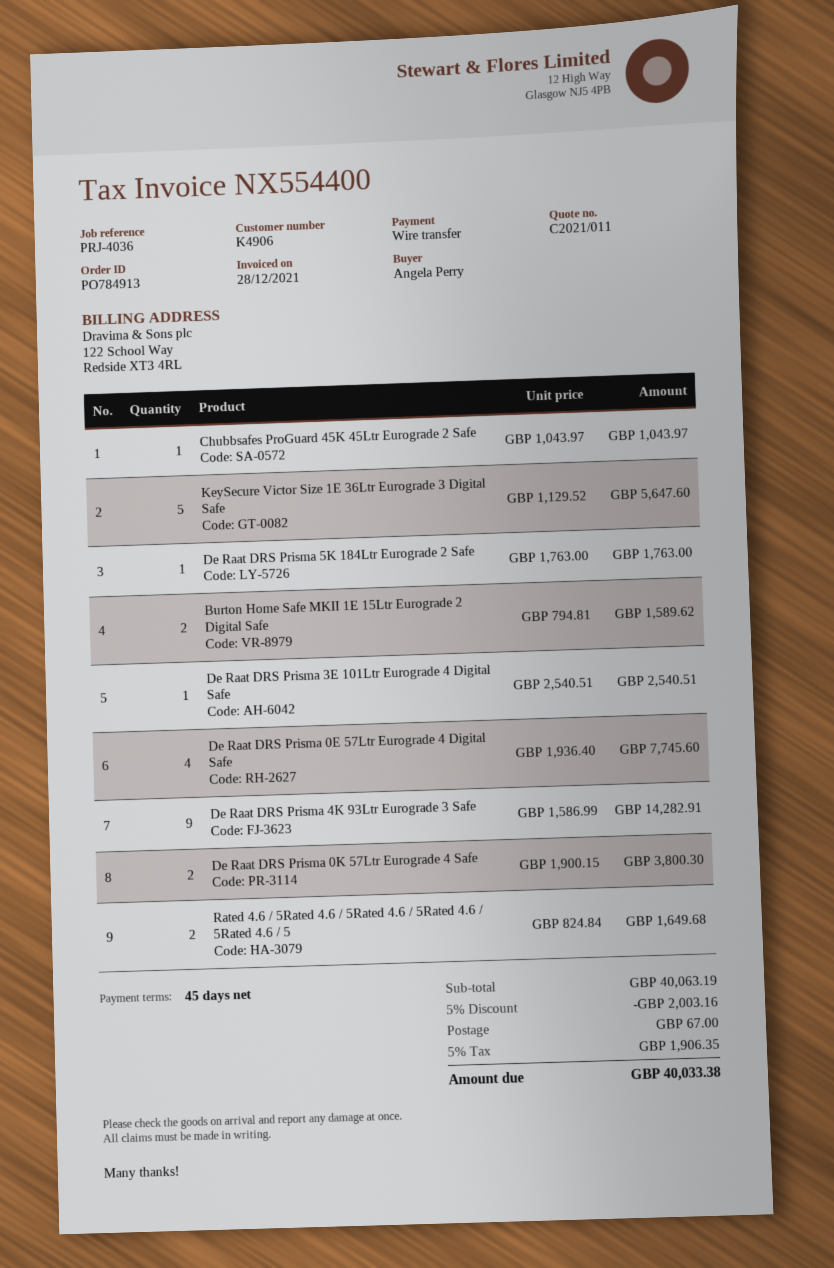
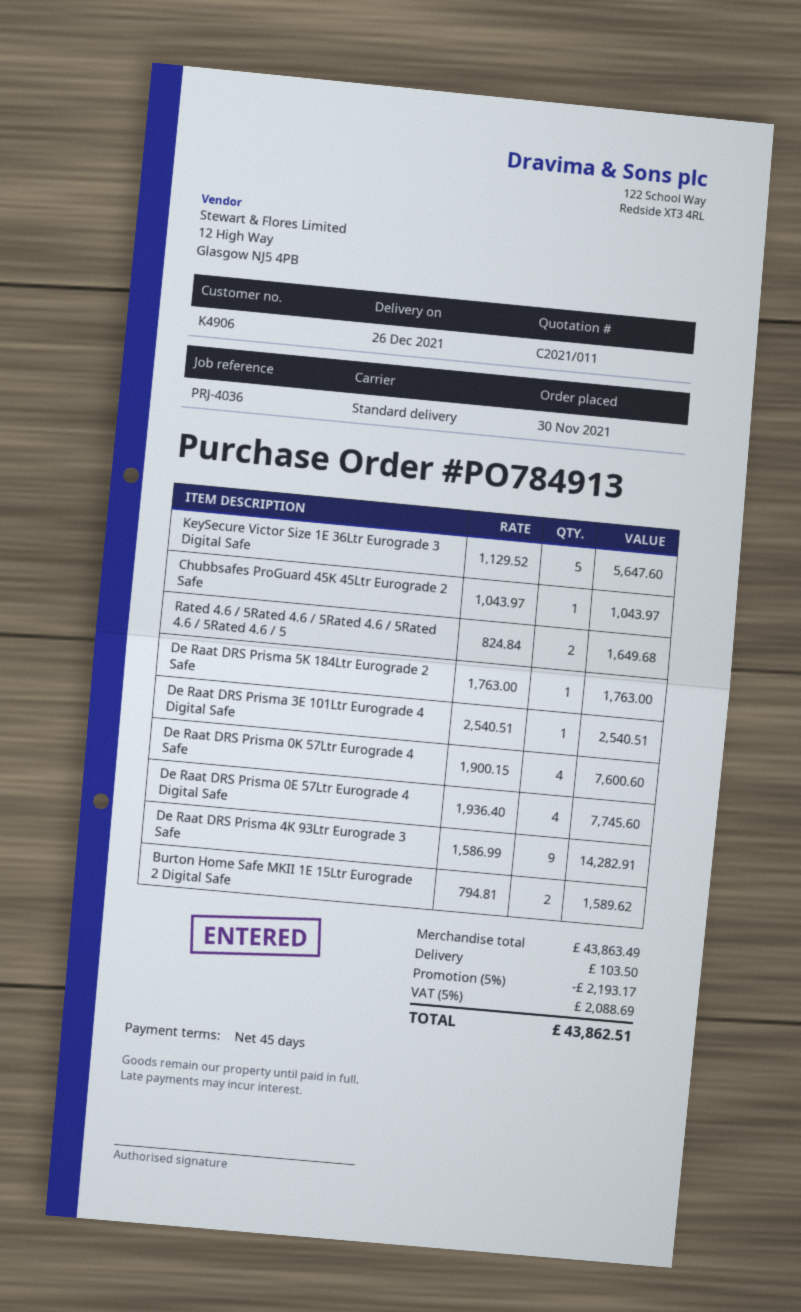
De Raat DRS Prisma 0K 57Ltr Eurograde 4 Safe: 2 x 1900.15 = 3800.30 -> 4 x 1900.15 = 7600.60
subtotal: 40063.19 -> 43863.49
discount: 5% = 2003.16 -> 5% = 2193.17
shipping: 67.00 -> 103.50
tax: 5% = 1906.35 -> 5% = 2088.69
total: 40033.38 -> 43862.51

